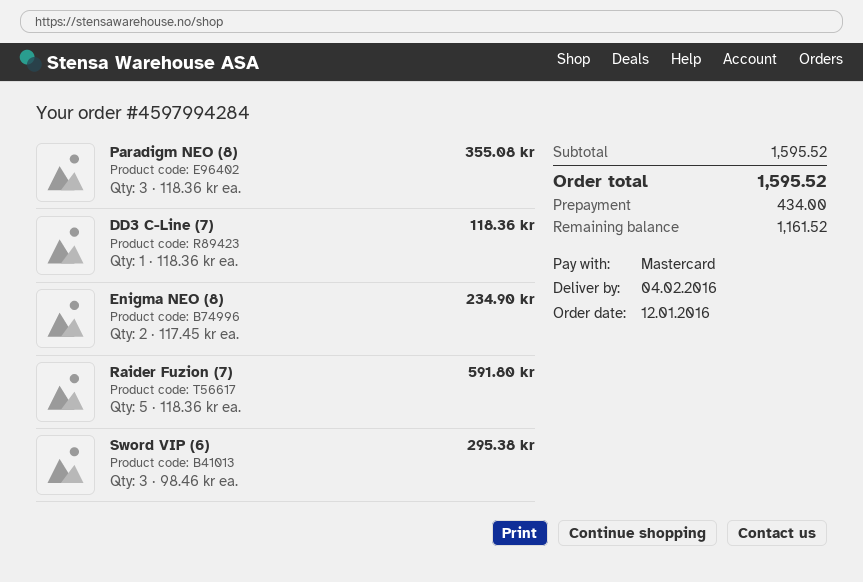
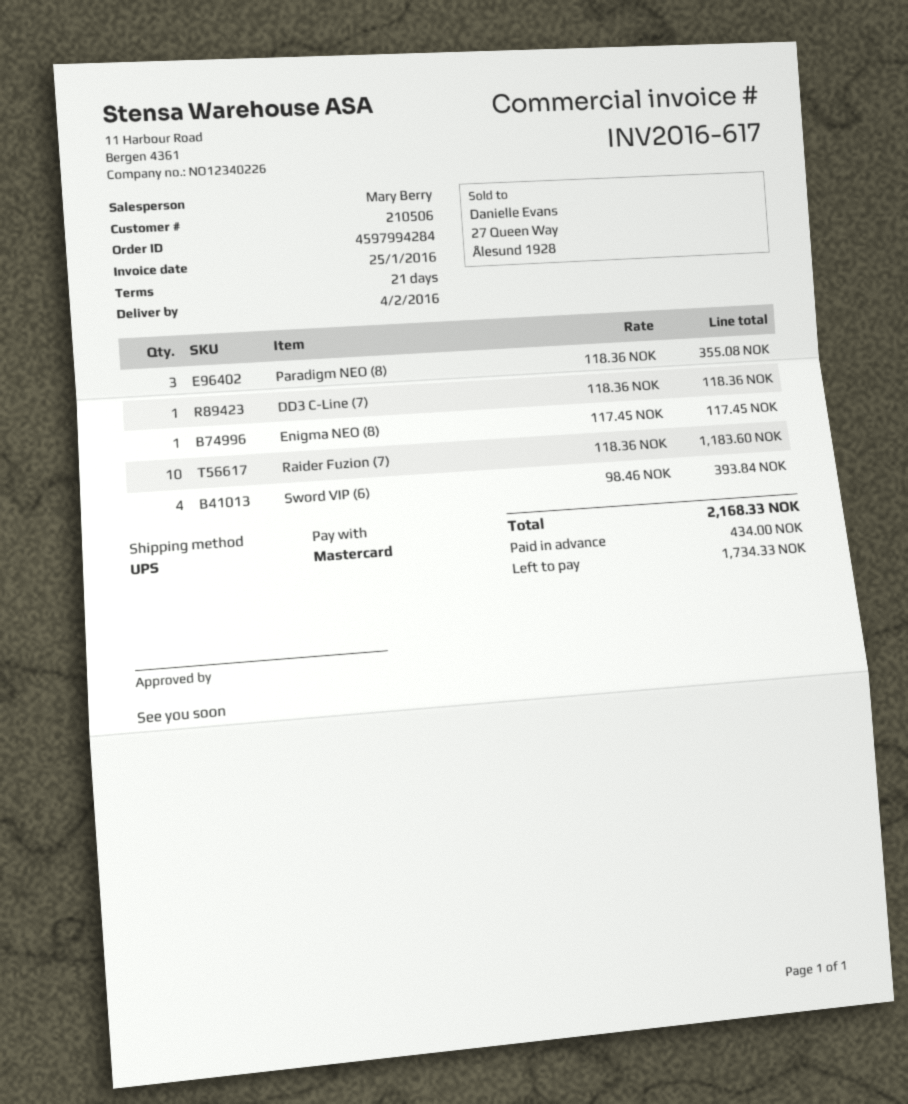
Enigma NEO (8): 2 x 117.45 = 234.90 -> 1 x 117.45 = 117.45
Raider Fuzion (7): 5 x 118.36 = 591.80 -> 10 x 118.36 = 1183.60
Sword VIP (6): 3 x 98.46 = 295.38 -> 4 x 98.46 = 393.84
total: 1595.52 -> 2168.33
balance: 1161.52 -> 1734.33

